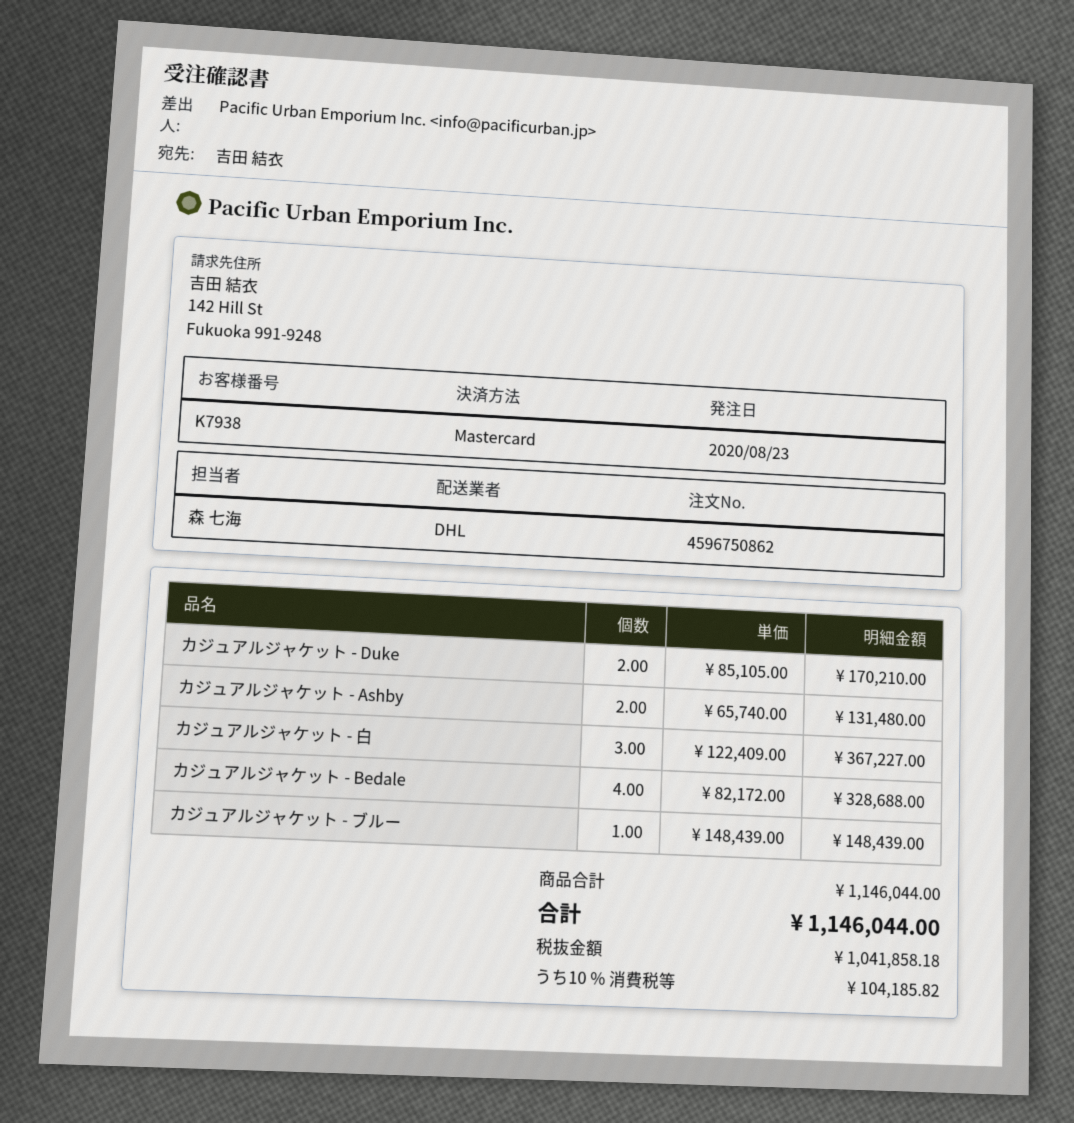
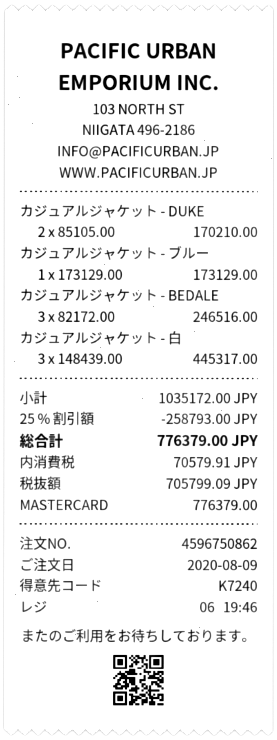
order date: 2020-08-23 -> 2020-08-09
customer number: K7938 -> K7240
カジュアルジャケット - Ashby: 2 x 65740.00 = 131480.00 -> none
カジュアルジャケット - 白: 3 x 122409.00 = 367227.00 -> 3 x 148439.00 = 445317.00
カジュアルジャケット - Bedale: 4 x 82172.00 = 328688.00 -> 3 x 82172.00 = 246516.00
カジュアルジャケット - ブルー: 1 x 148439.00 = 148439.00 -> 1 x 173129.00 = 173129.00
subtotal: 1146044.00 -> 1035172.00
discount: none -> 25% = 258793.00
net: 1041858.18 -> 705799.09
tax: 104185.82 -> 70579.91
total: 1146044.00 -> 776379.00

